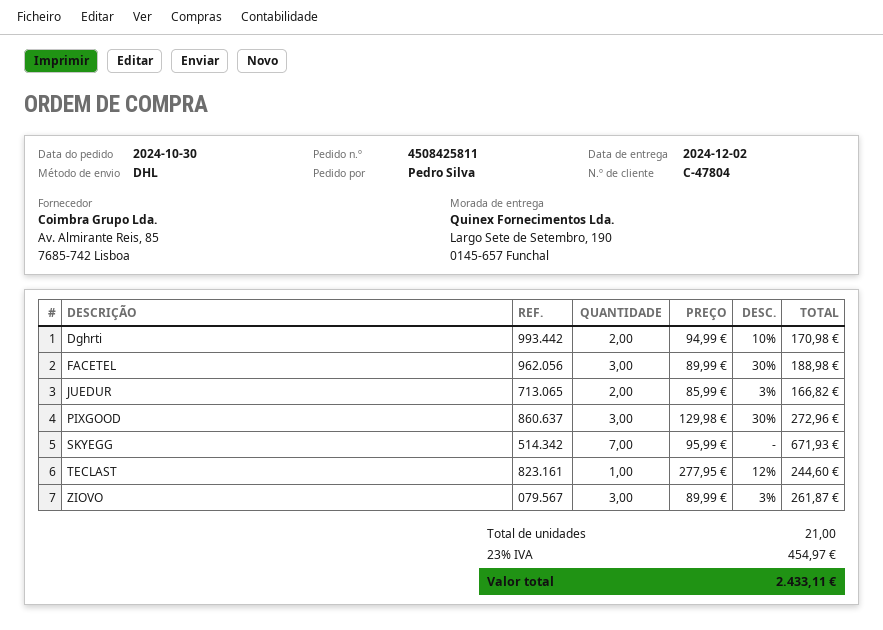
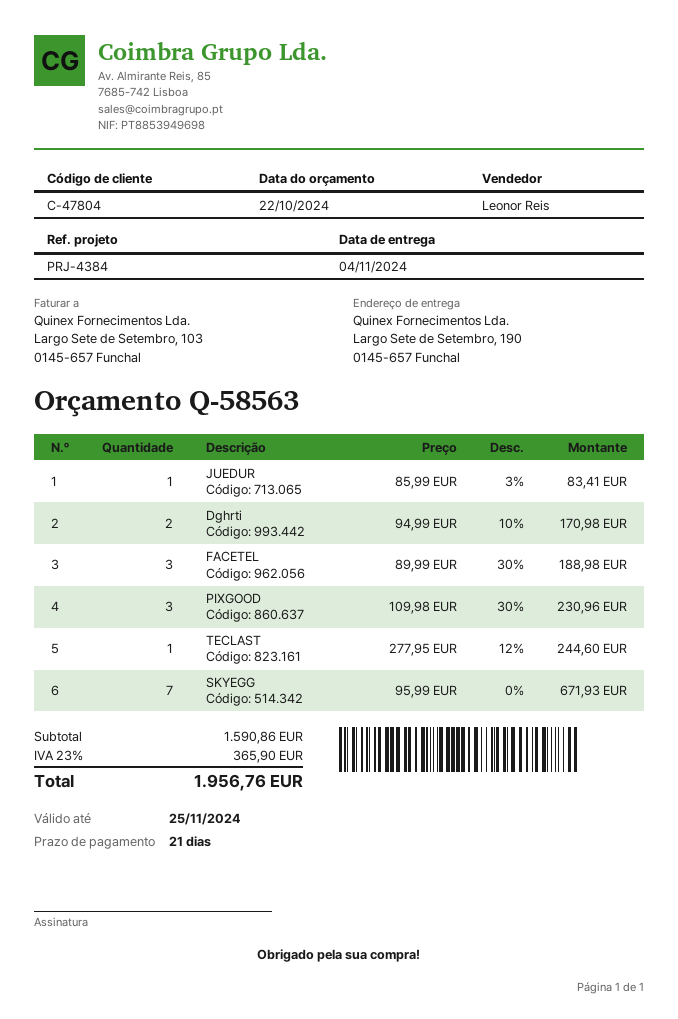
delivery date: 2024-12-02 -> 2024-11-04
JUEDUR: 2 x 85.99 - 3% = 166.82 -> 1 x 85.99 - 3% = 83.41
PIXGOOD: 3 x 129.98 - 30% = 272.96 -> 3 x 109.98 - 30% = 230.96
ZIOVO: 3 x 89.99 - 3% = 261.87 -> none
tax: 23% = 454.97 -> 23% = 365.90
total: 2433.11 -> 1956.76

